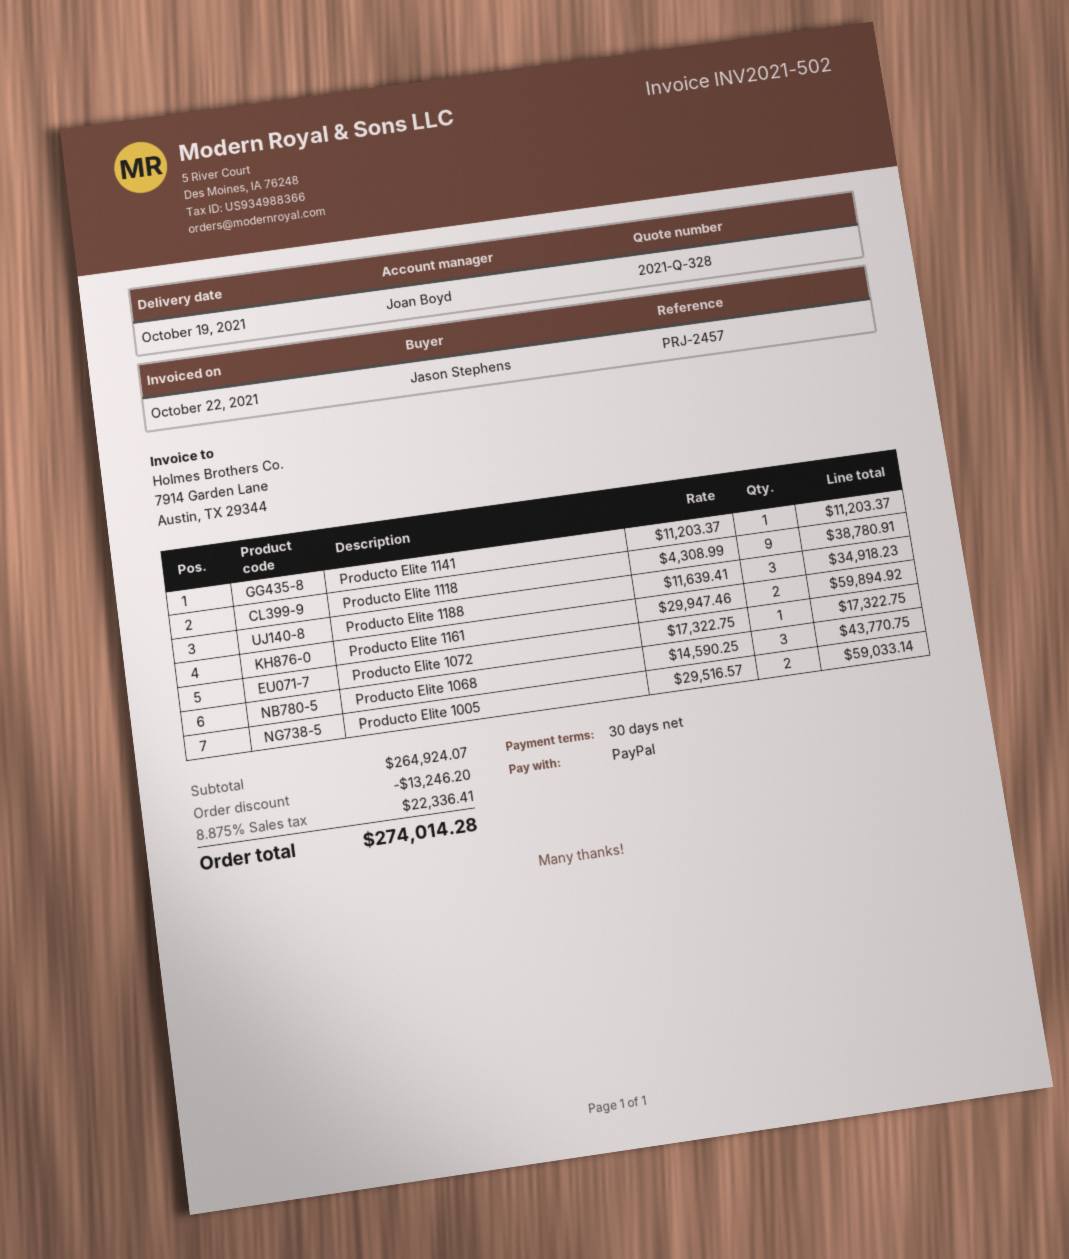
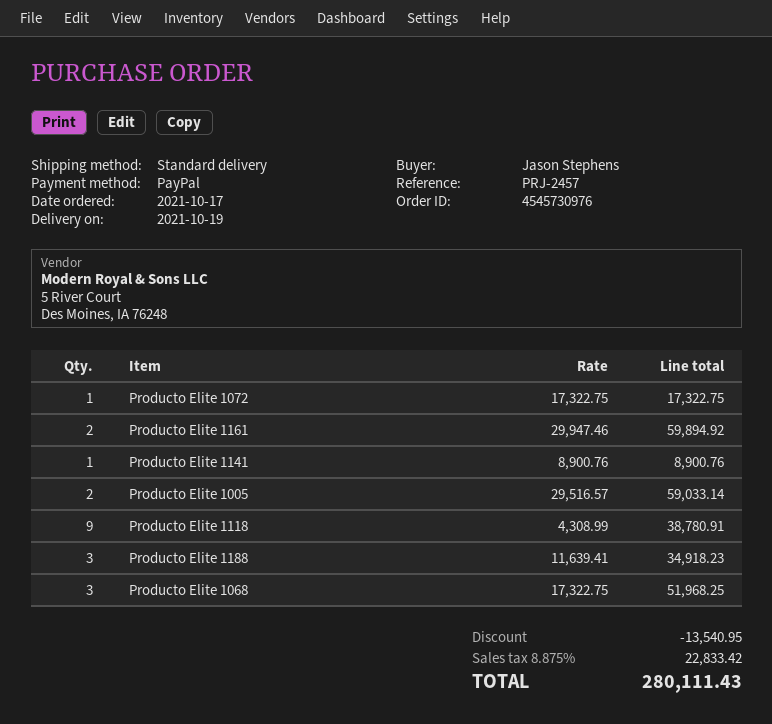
Producto Elite 1141: 1 x 11203.37 = 11203.37 -> 1 x 8900.76 = 8900.76
Producto Elite 1068: 3 x 14590.25 = 43770.75 -> 3 x 17322.75 = 51968.25
discount: 13246.20 -> 13540.95
tax: 8.875% = 22336.41 -> 8.875% = 22833.42
total: 274014.28 -> 280111.43

